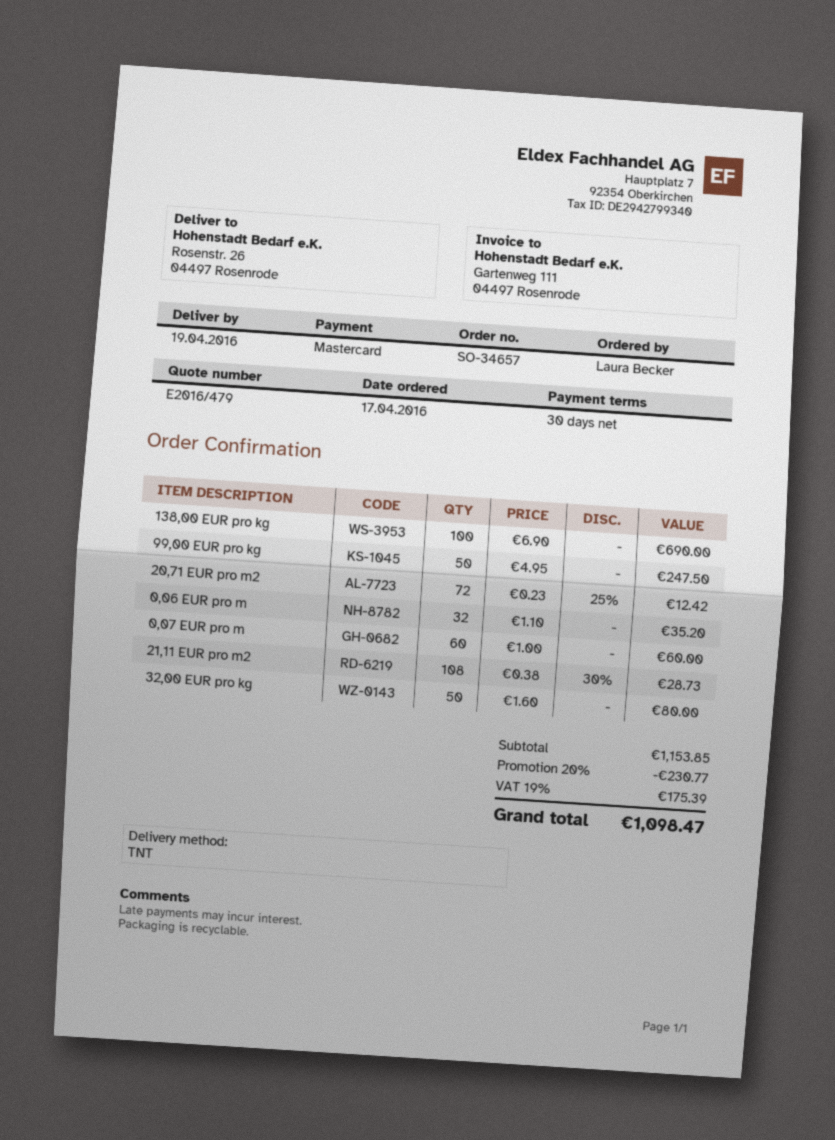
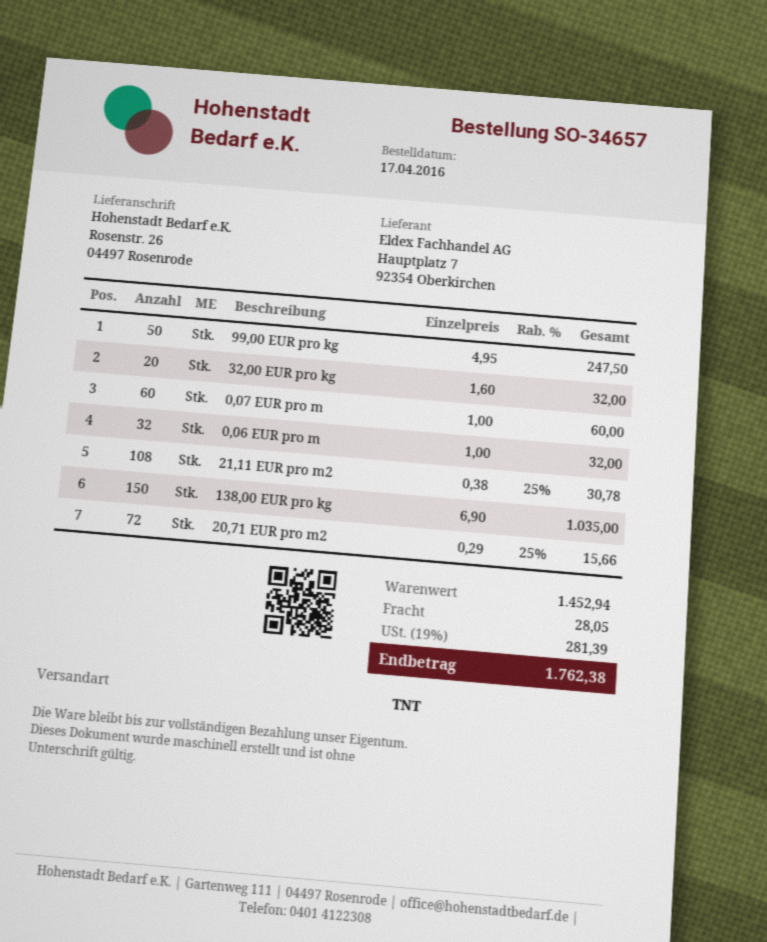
138,00 EUR pro kg: 100 x 6.90 = 690.00 -> 150 x 6.90 = 1035.00
20,71 EUR pro m2: 72 x 0.23 - 25% = 12.42 -> 72 x 0.29 - 25% = 15.66
0,06 EUR pro m: 32 x 1.10 = 35.20 -> 32 x 1.00 = 32.00
21,11 EUR pro m2: 108 x 0.38 - 30% = 28.73 -> 108 x 0.38 - 25% = 30.78
32,00 EUR pro kg: 50 x 1.60 = 80.00 -> 20 x 1.60 = 32.00
subtotal: 1153.85 -> 1452.94
discount: 20% = 230.77 -> none
shipping: none -> 28.05
tax: 19% = 175.39 -> 19% = 281.39
total: 1098.47 -> 1762.38

